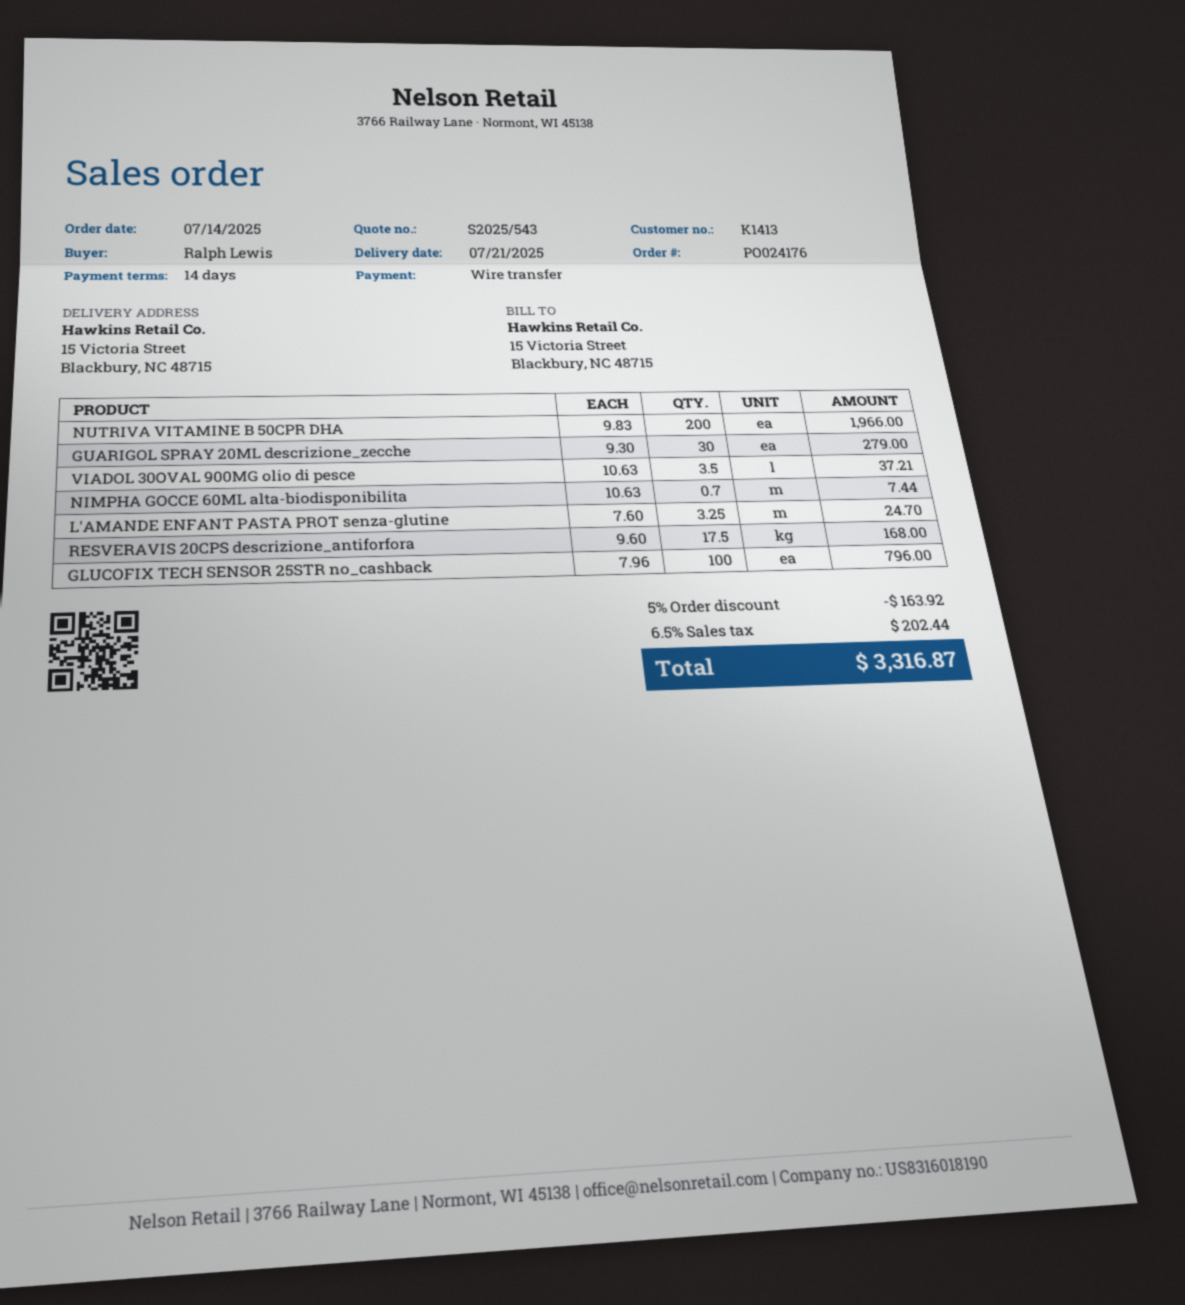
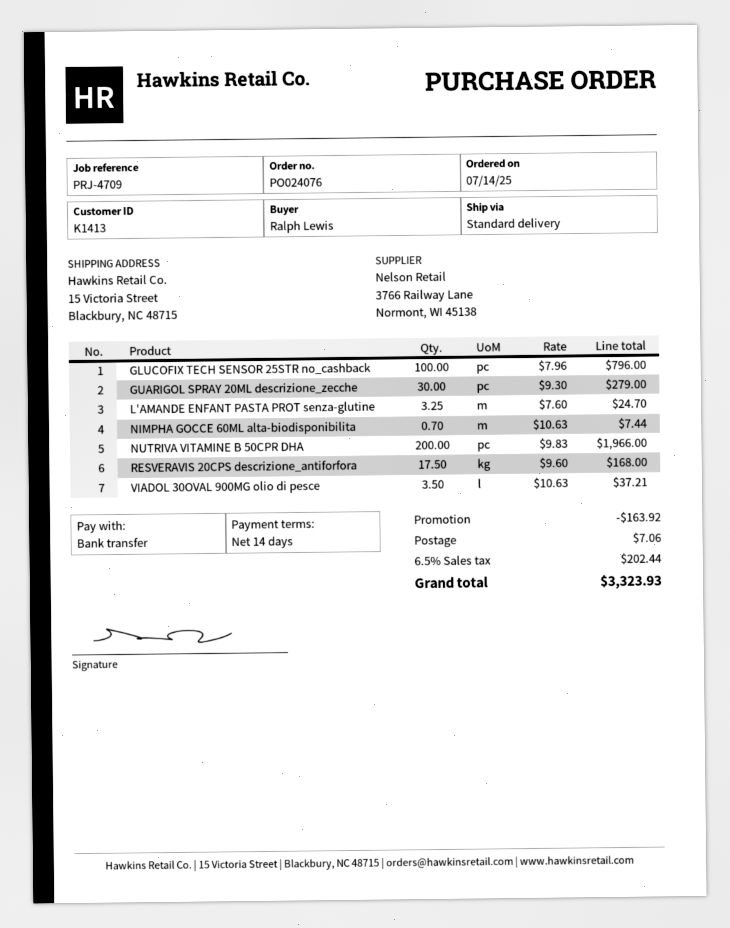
order number: PO024176 -> PO024076
shipping: none -> 7.06
total: 3316.87 -> 3323.93

